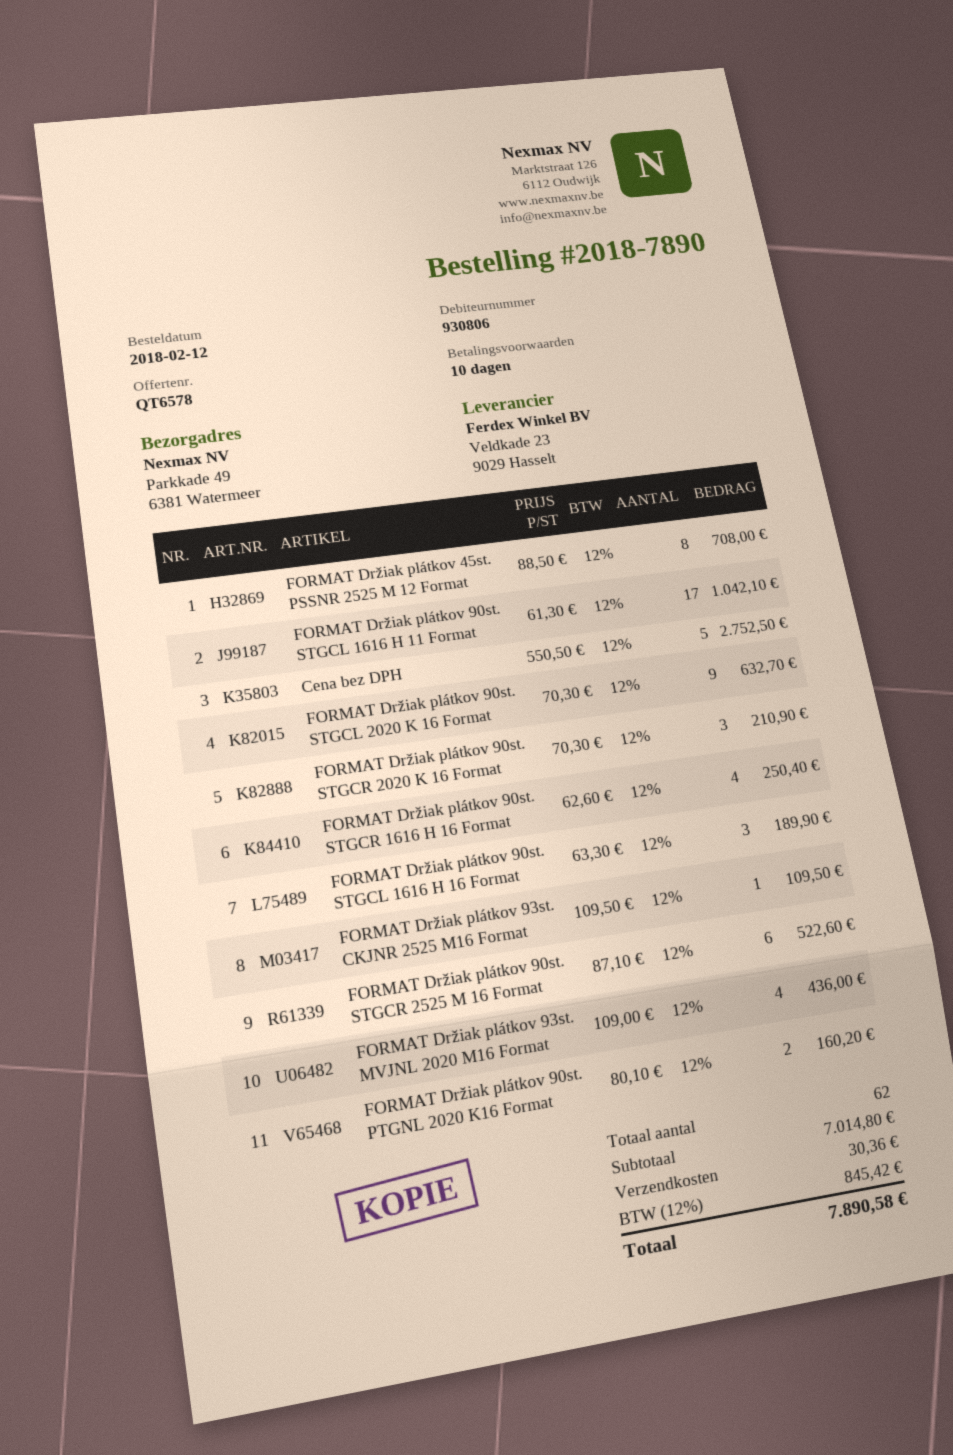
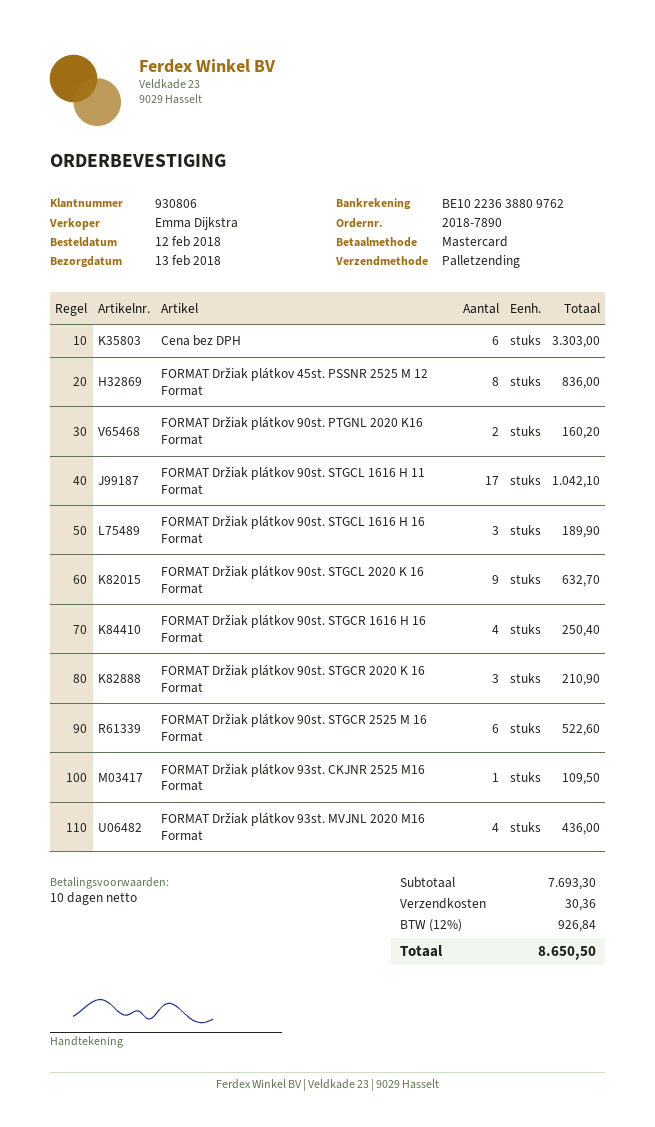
FORMAT Držiak plátkov 45st. PSSNR 2525 M 12 Format: 8 for 708.00 -> 8 for 836.00
Cena bez DPH: 5 for 2752.50 -> 6 for 3303.00
subtotal: 7014.80 -> 7693.30
tax: 12% = 845.42 -> 12% = 926.84
total: 7890.58 -> 8650.50

